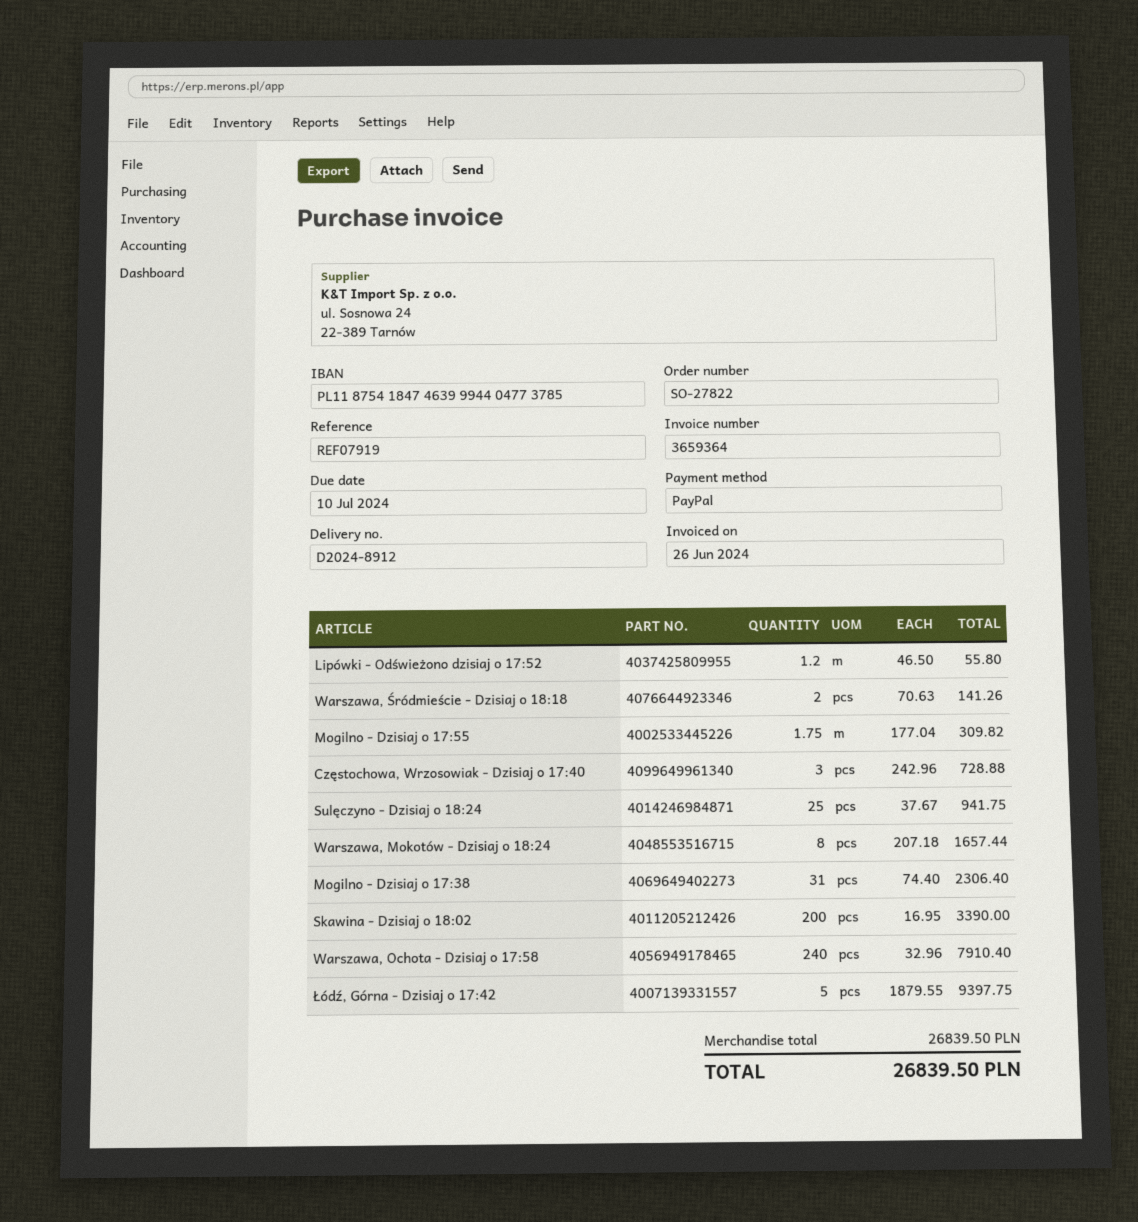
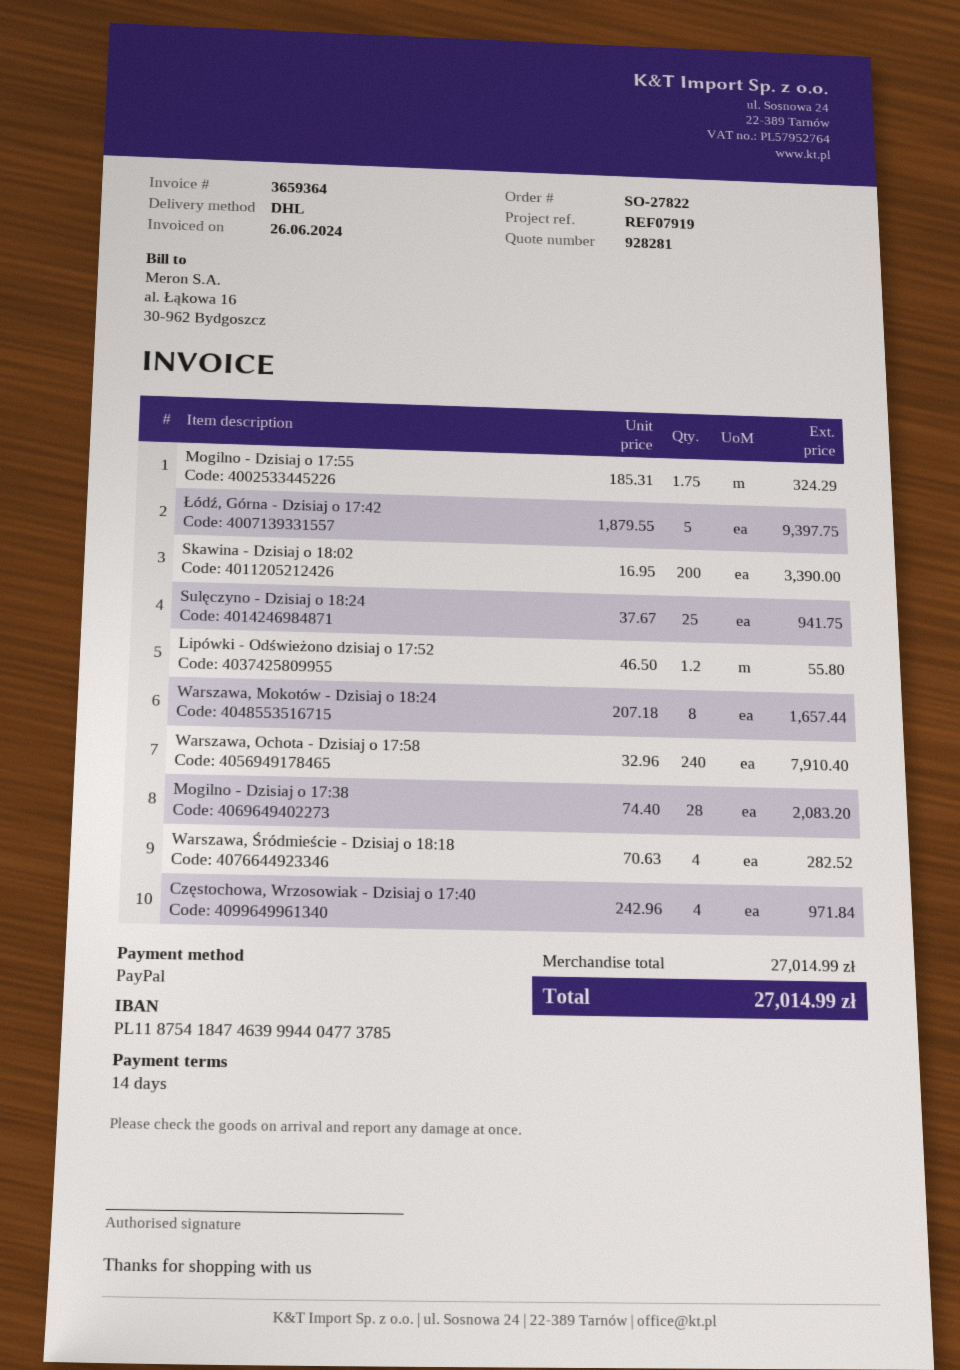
Warszawa, Śródmieście - Dzisiaj o 18:18: 2 x 70.63 = 141.26 -> 4 x 70.63 = 282.52
Mogilno - Dzisiaj o 17:55: 1.75 x 177.04 = 309.82 -> 1.75 x 185.31 = 324.29
Częstochowa, Wrzosowiak - Dzisiaj o 17:40: 3 x 242.96 = 728.88 -> 4 x 242.96 = 971.84
Mogilno - Dzisiaj o 17:38: 31 x 74.40 = 2306.40 -> 28 x 74.40 = 2083.20
subtotal: 26839.50 -> 27014.99
total: 26839.50 -> 27014.99

